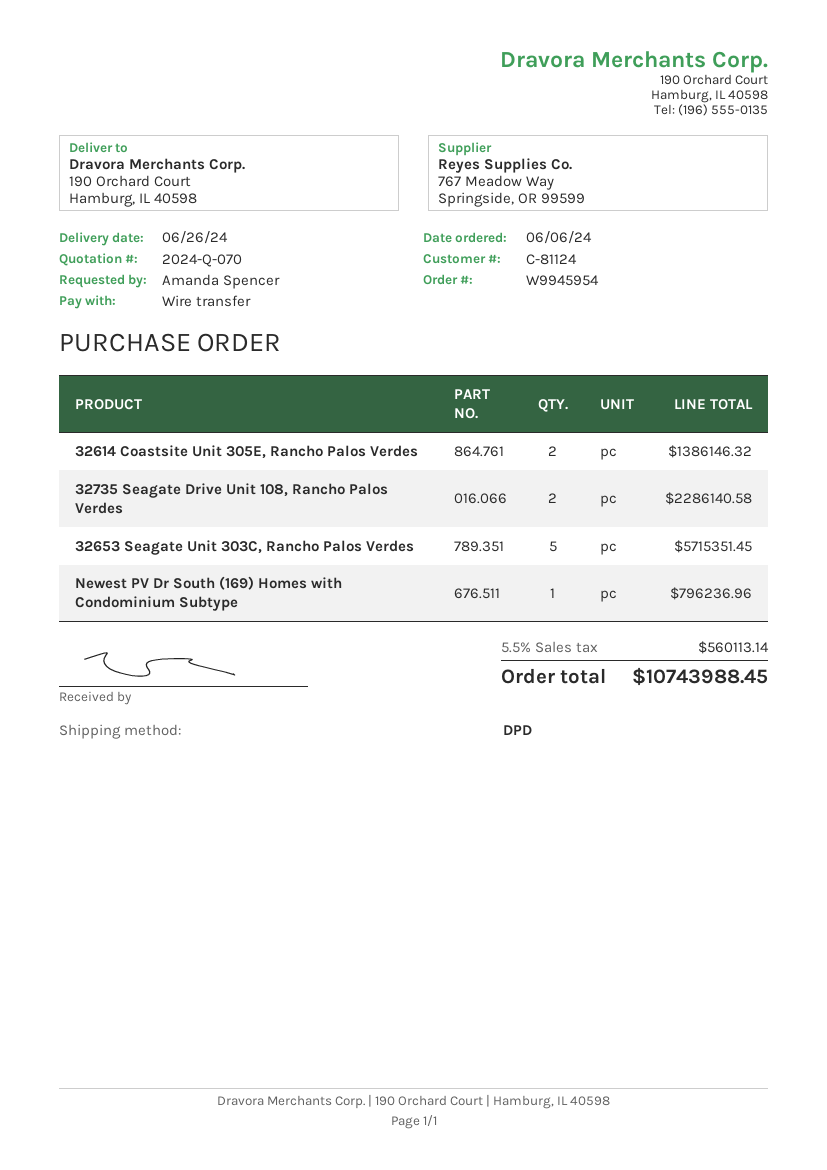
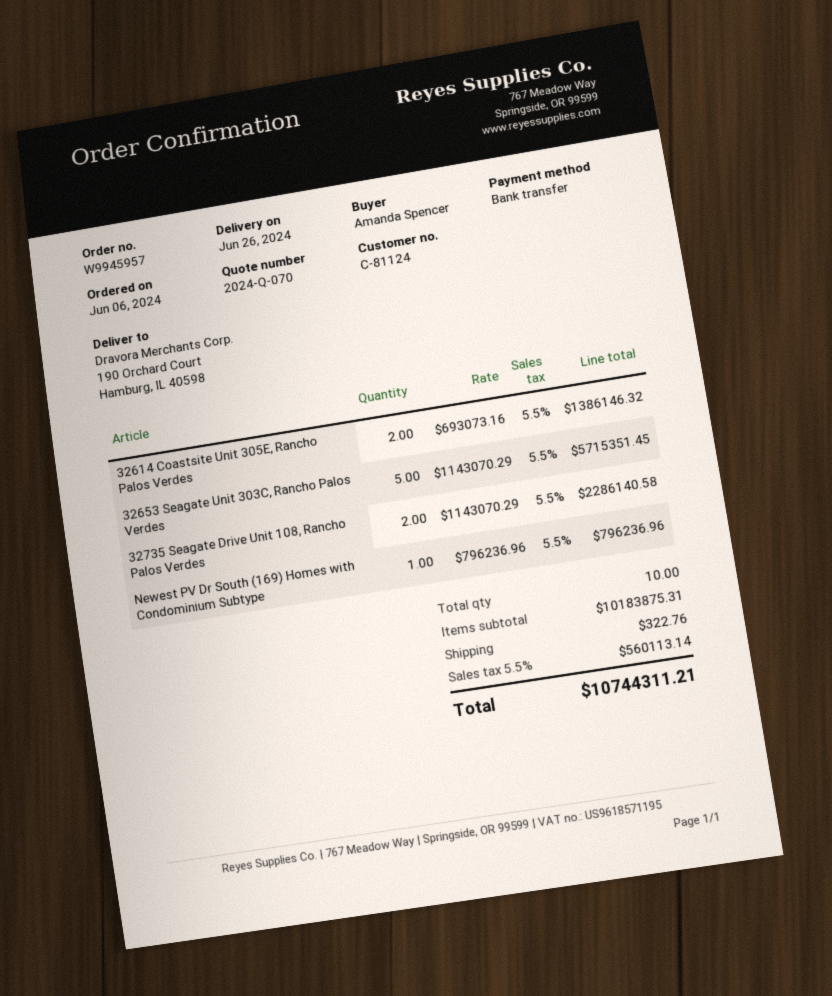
order number: W9945954 -> W9945957
shipping: none -> 322.76
total: 10743988.45 -> 10744311.21

